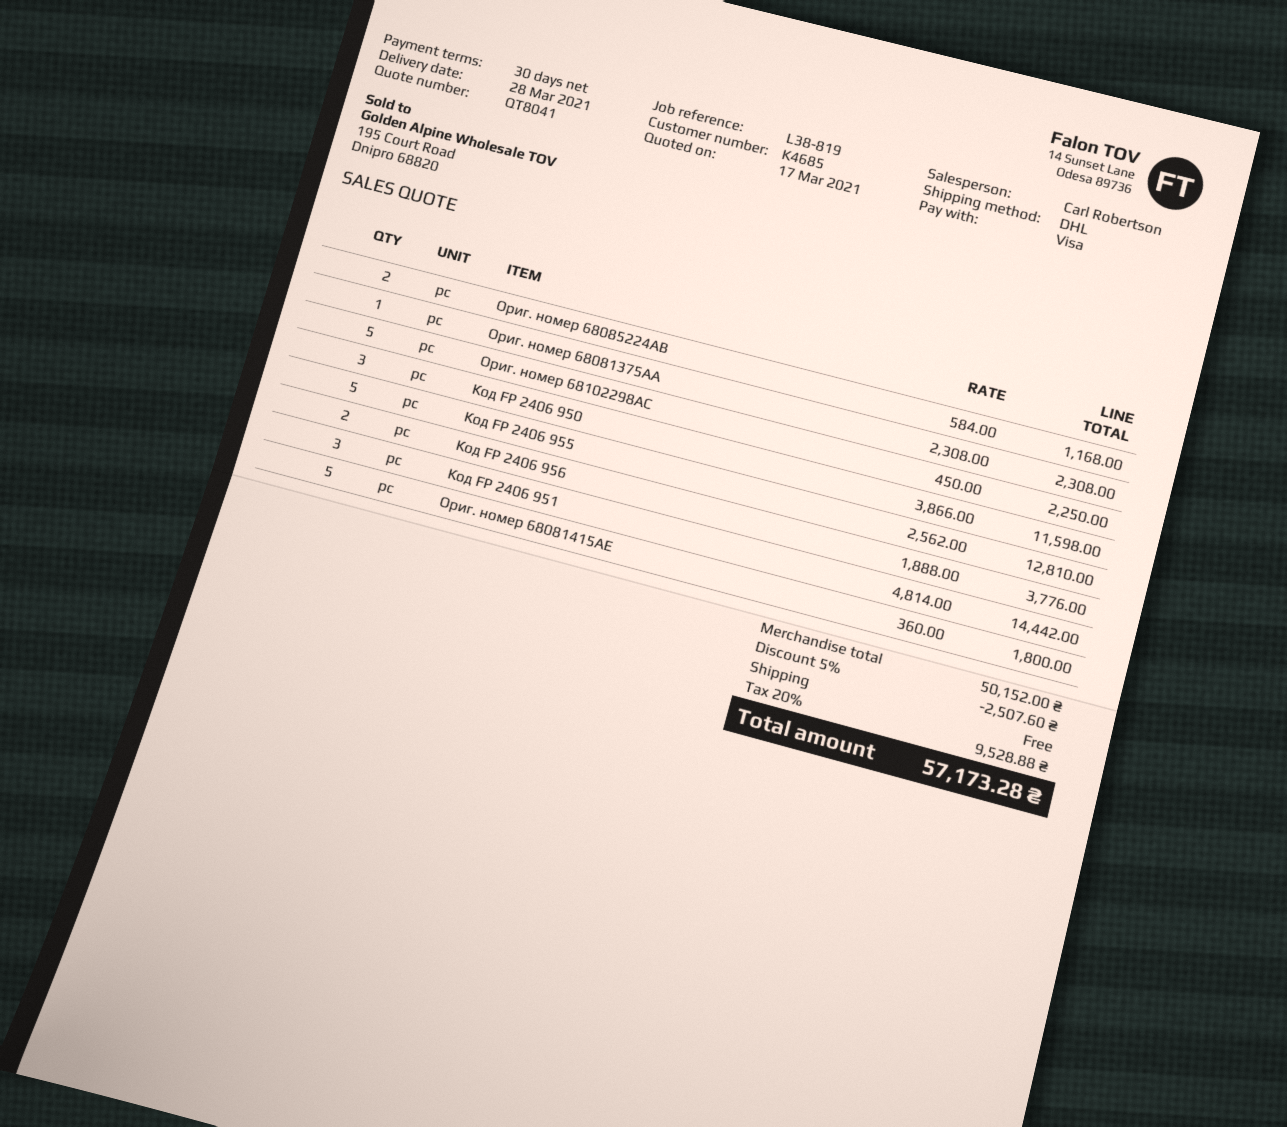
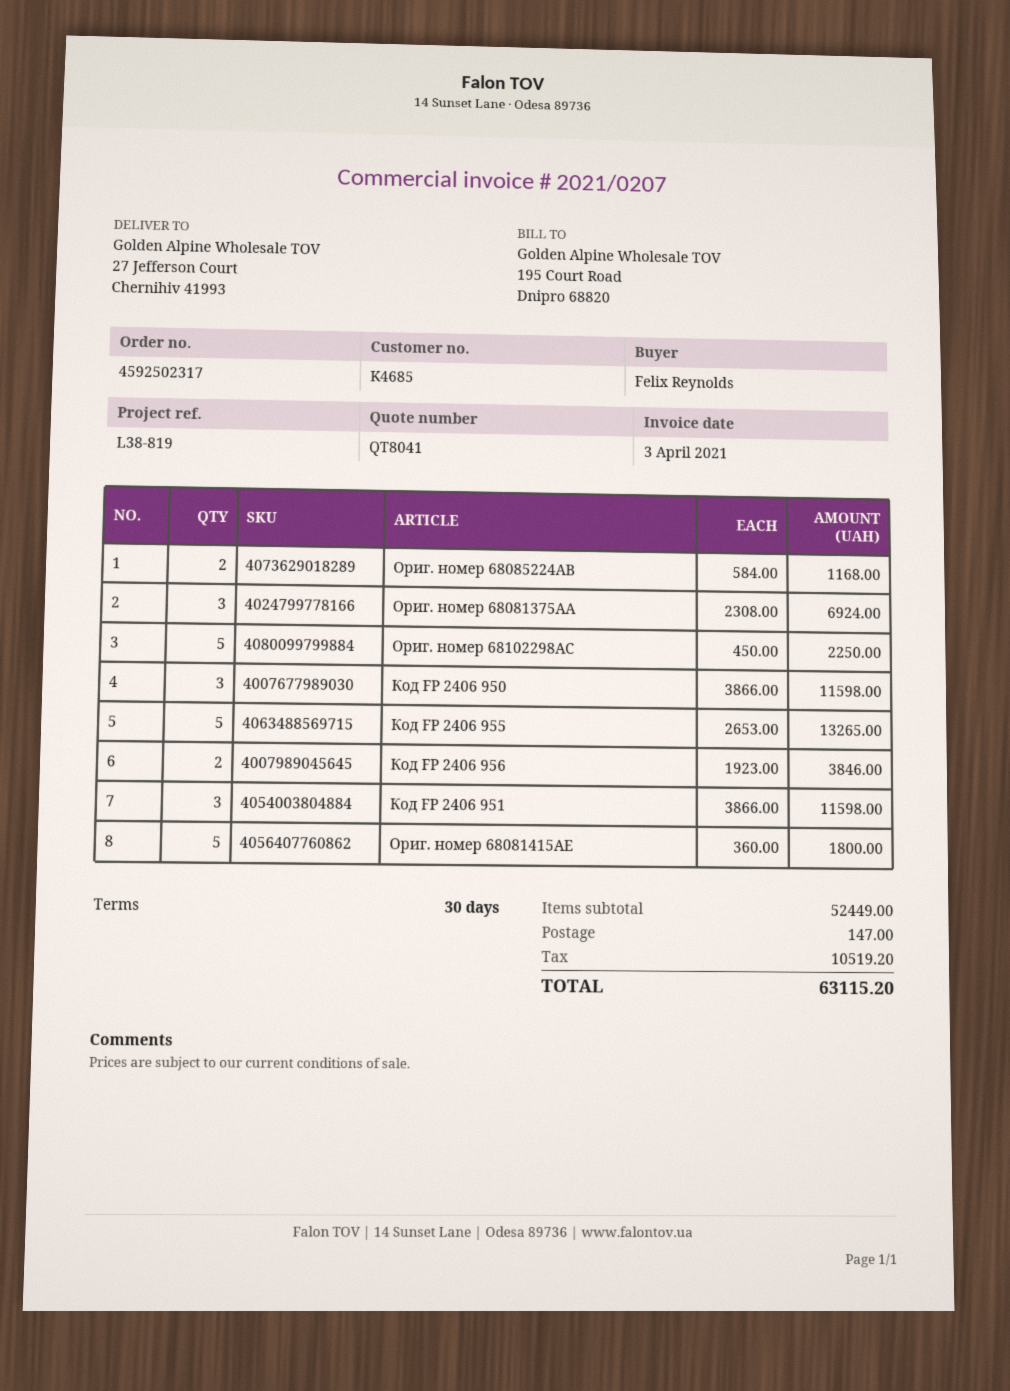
Ориг. номер 68081375AA: 1 x 2308.00 = 2308.00 -> 3 x 2308.00 = 6924.00
Код FP 2406 955: 5 x 2562.00 = 12810.00 -> 5 x 2653.00 = 13265.00
Код FP 2406 956: 2 x 1888.00 = 3776.00 -> 2 x 1923.00 = 3846.00
Код FP 2406 951: 3 x 4814.00 = 14442.00 -> 3 x 3866.00 = 11598.00
subtotal: 50152.00 -> 52449.00
discount: 5% = 2507.60 -> none
shipping: 0.00 -> 147.00
tax: 9528.88 -> 10519.20
total: 57173.28 -> 63115.20

